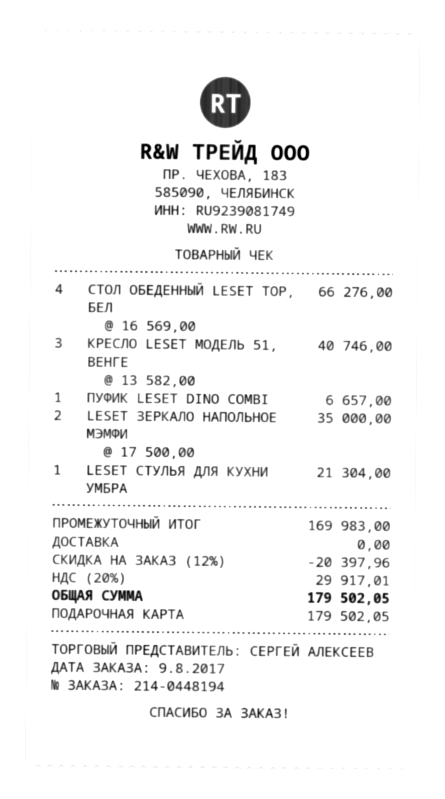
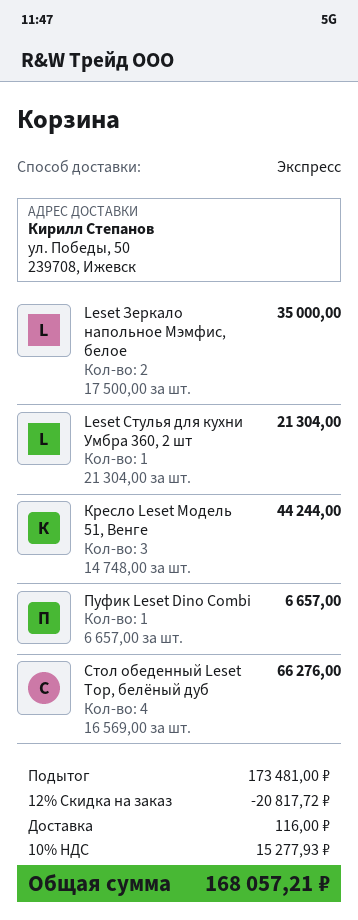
КРЕСЛО LESET МОДЕЛЬ 51, ВЕНГЕ: 3 x 13582.00 = 40746.00 -> 3 x 14748.00 = 44244.00
subtotal: 169983.00 -> 173481.00
discount: 12% = 20397.96 -> 12% = 20817.72
shipping: 0.00 -> 116.00
tax: 20% = 29917.01 -> 10% = 15277.93
total: 179502.05 -> 168057.21

